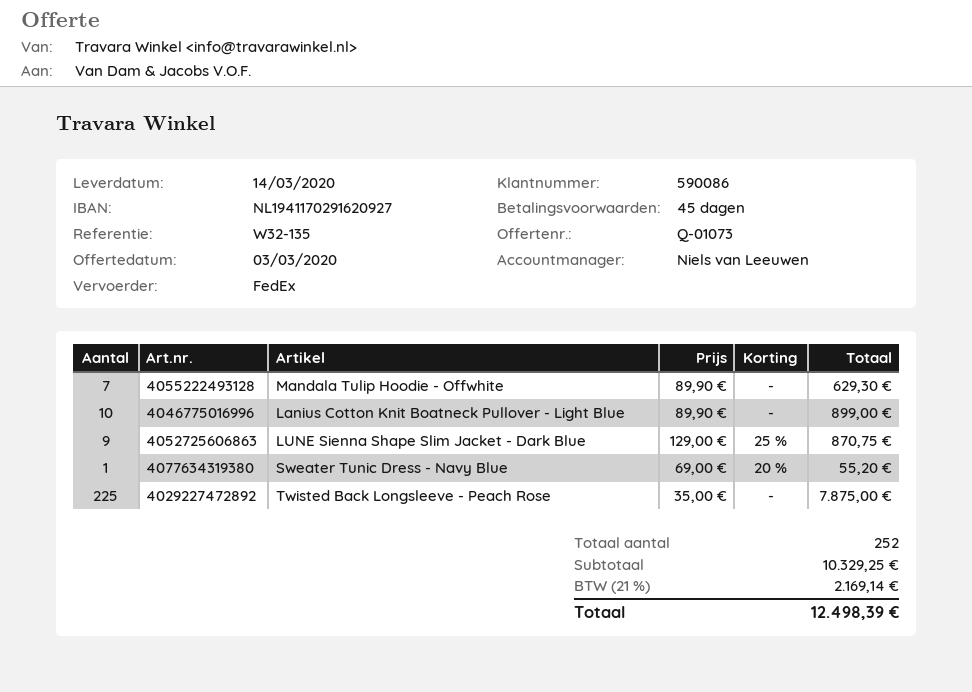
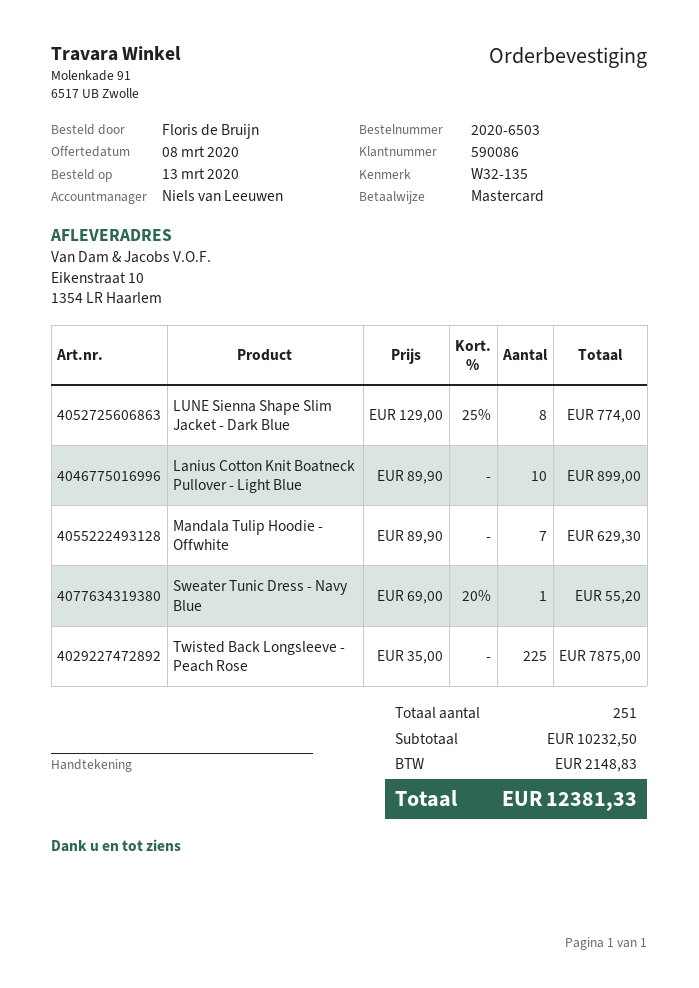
quote date: 2020-03-03 -> 2020-03-08
LUNE Sienna Shape Slim Jacket - Dark Blue: 9 x 129.00 - 25% = 870.75 -> 8 x 129.00 - 25% = 774.00
total quantity: 252 -> 251
subtotal: 10329.25 -> 10232.50
tax: 2169.14 -> 2148.83
total: 12498.39 -> 12381.33

